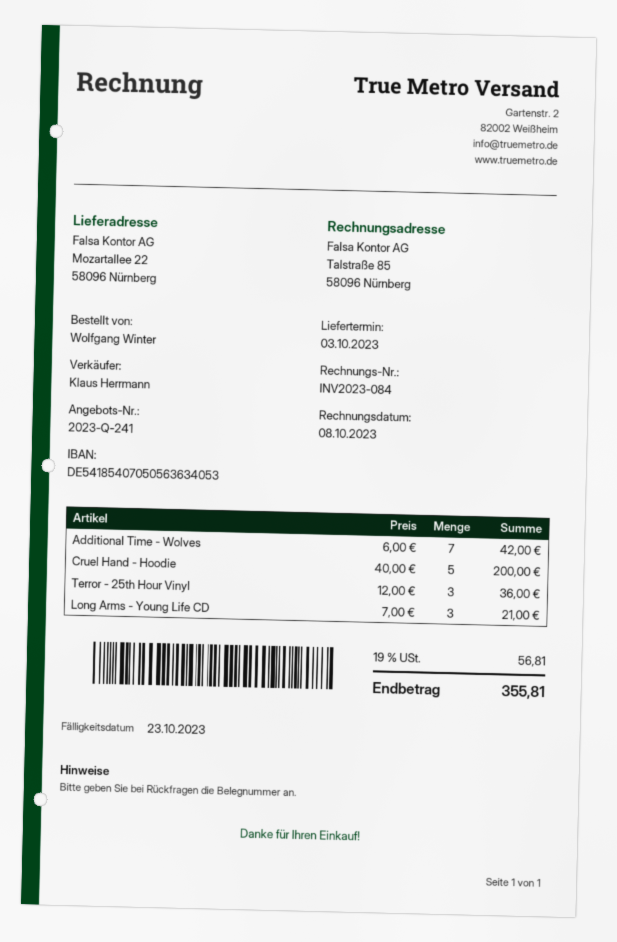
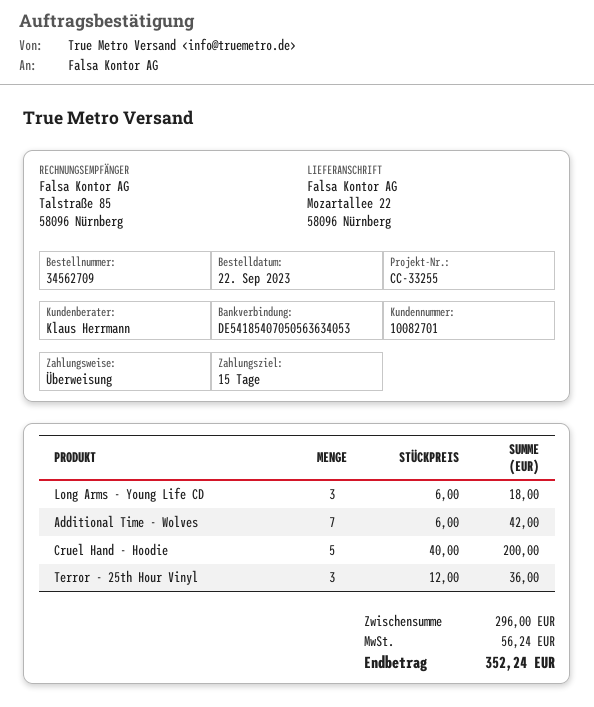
Long Arms - Young Life CD: 3 x 7.00 = 21.00 -> 3 x 6.00 = 18.00
tax: 56.81 -> 56.24
total: 355.81 -> 352.24

